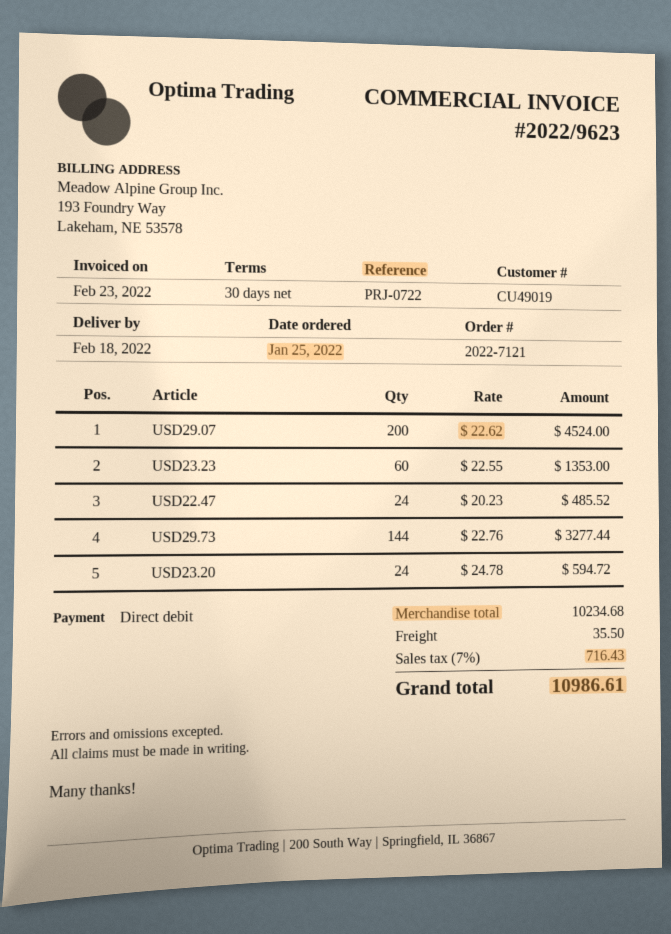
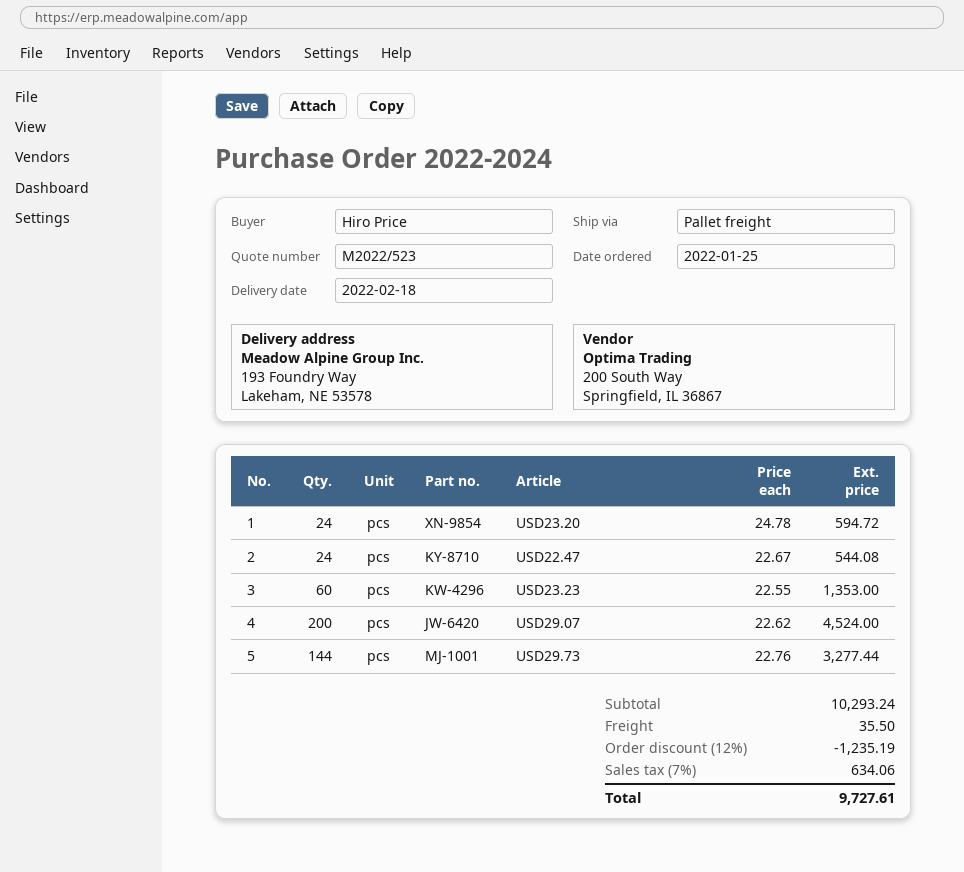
order number: 2022-7121 -> 2022-2024
USD22.47: 24 x 20.23 = 485.52 -> 24 x 22.67 = 544.08
subtotal: 10234.68 -> 10293.24
discount: none -> 12% = 1235.19
tax: 7% = 716.43 -> 7% = 634.06
total: 10986.61 -> 9727.61

